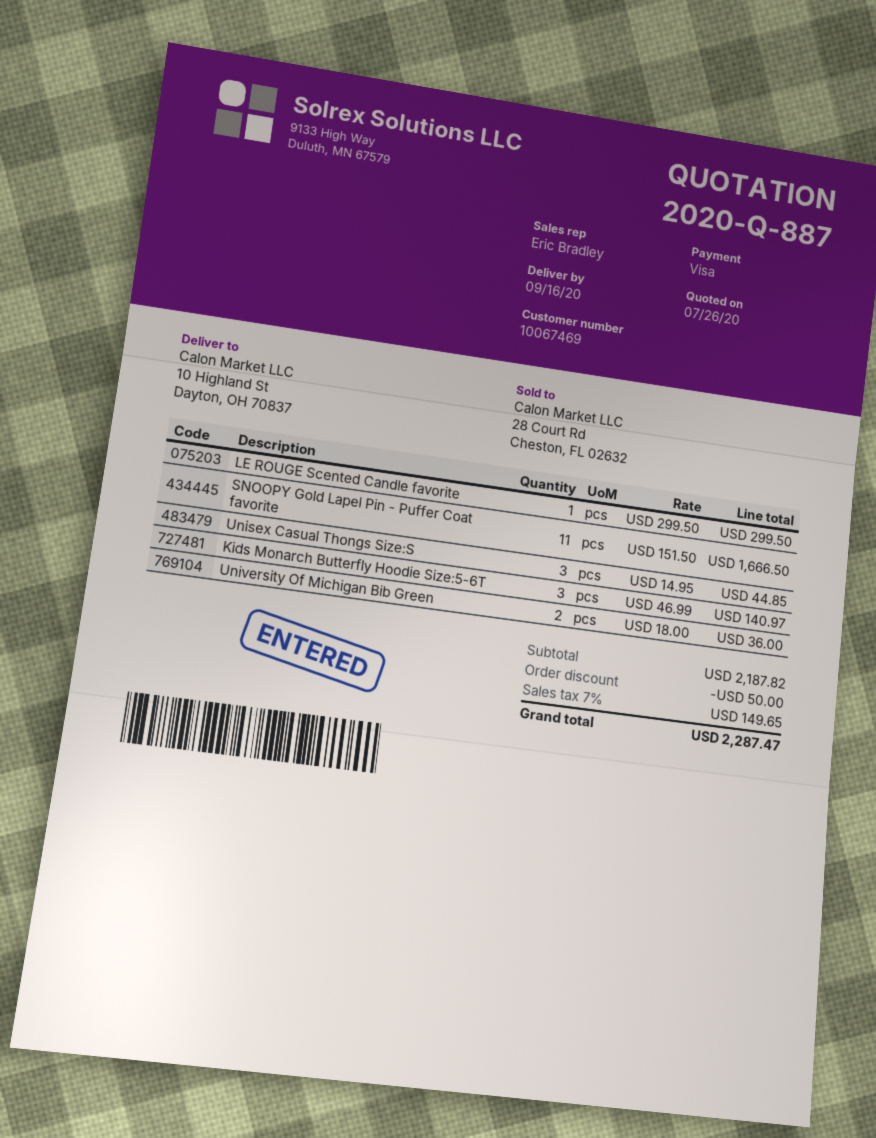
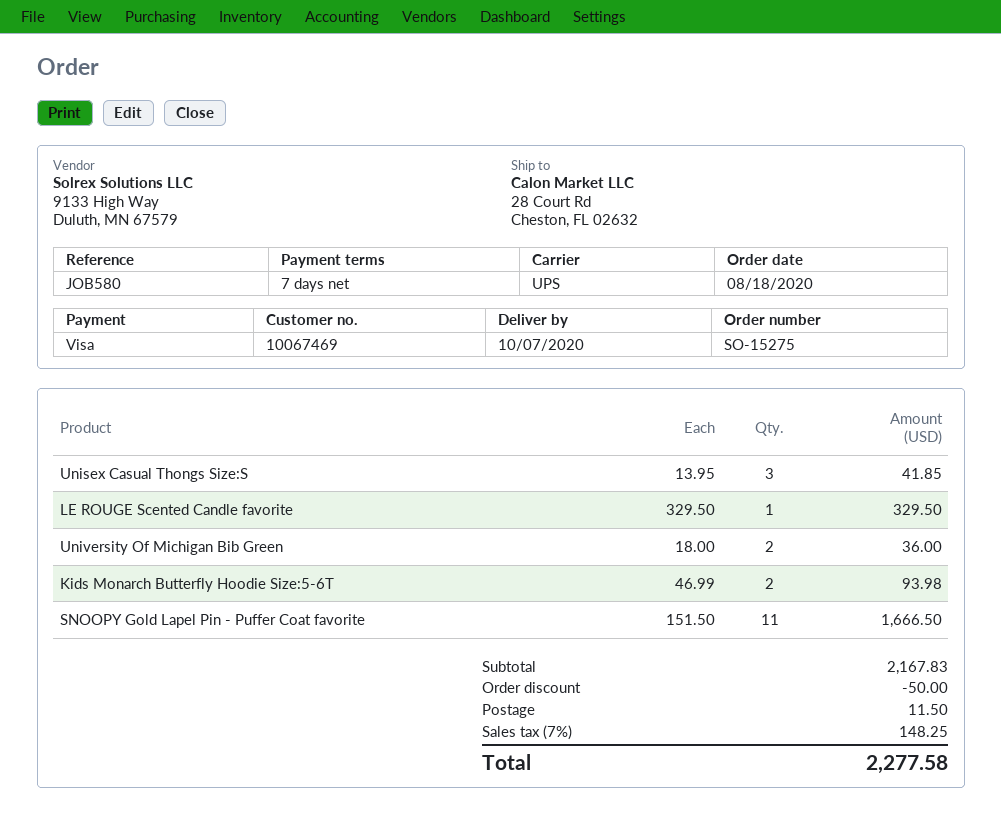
delivery date: 2020-09-16 -> 2020-10-07
ship to: 10 Highland St, Dayton, OH 70837 -> 28 Court Rd, Cheston, FL 02632
LE ROUGE Scented Candle favorite: 1 x 299.50 = 299.50 -> 1 x 329.50 = 329.50
Unisex Casual Thongs Size:S: 3 x 14.95 = 44.85 -> 3 x 13.95 = 41.85
Kids Monarch Butterfly Hoodie Size:5-6T: 3 x 46.99 = 140.97 -> 2 x 46.99 = 93.98
subtotal: 2187.82 -> 2167.83
shipping: none -> 11.50
tax: 7% = 149.65 -> 7% = 148.25
total: 2287.47 -> 2277.58

